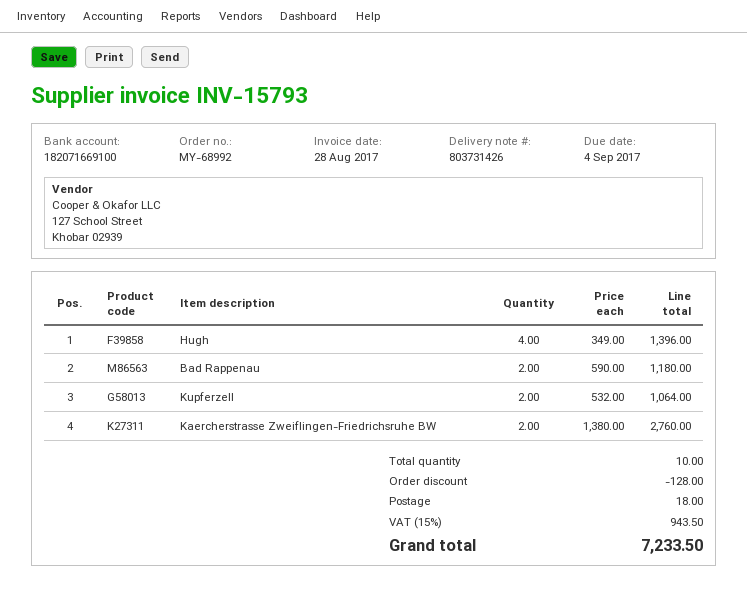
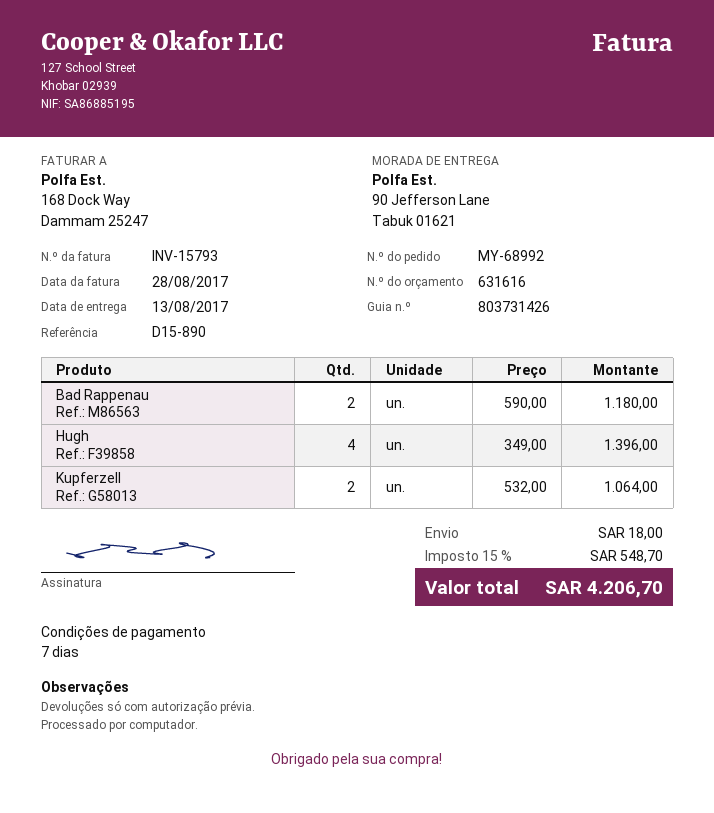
Kaercherstrasse Zweiflingen-Friedrichsruhe BW: 2 x 1380.00 = 2760.00 -> none
discount: 128.00 -> none
tax: 15% = 943.50 -> 15% = 548.70
total: 7233.50 -> 4206.70

